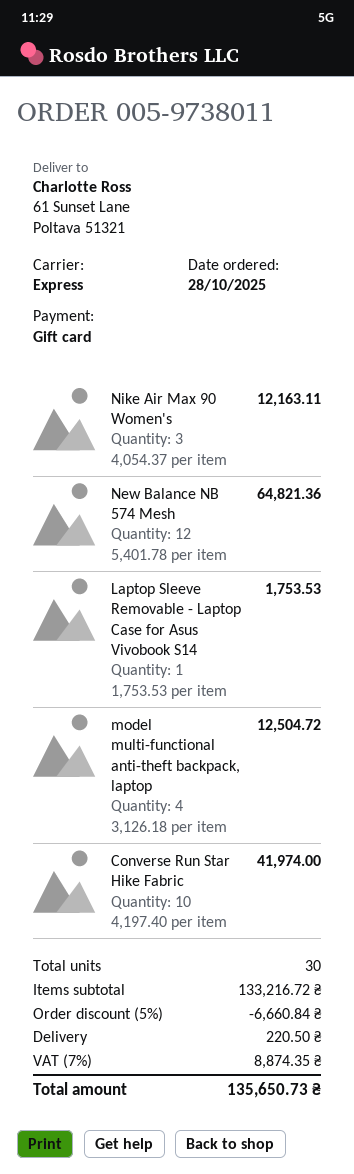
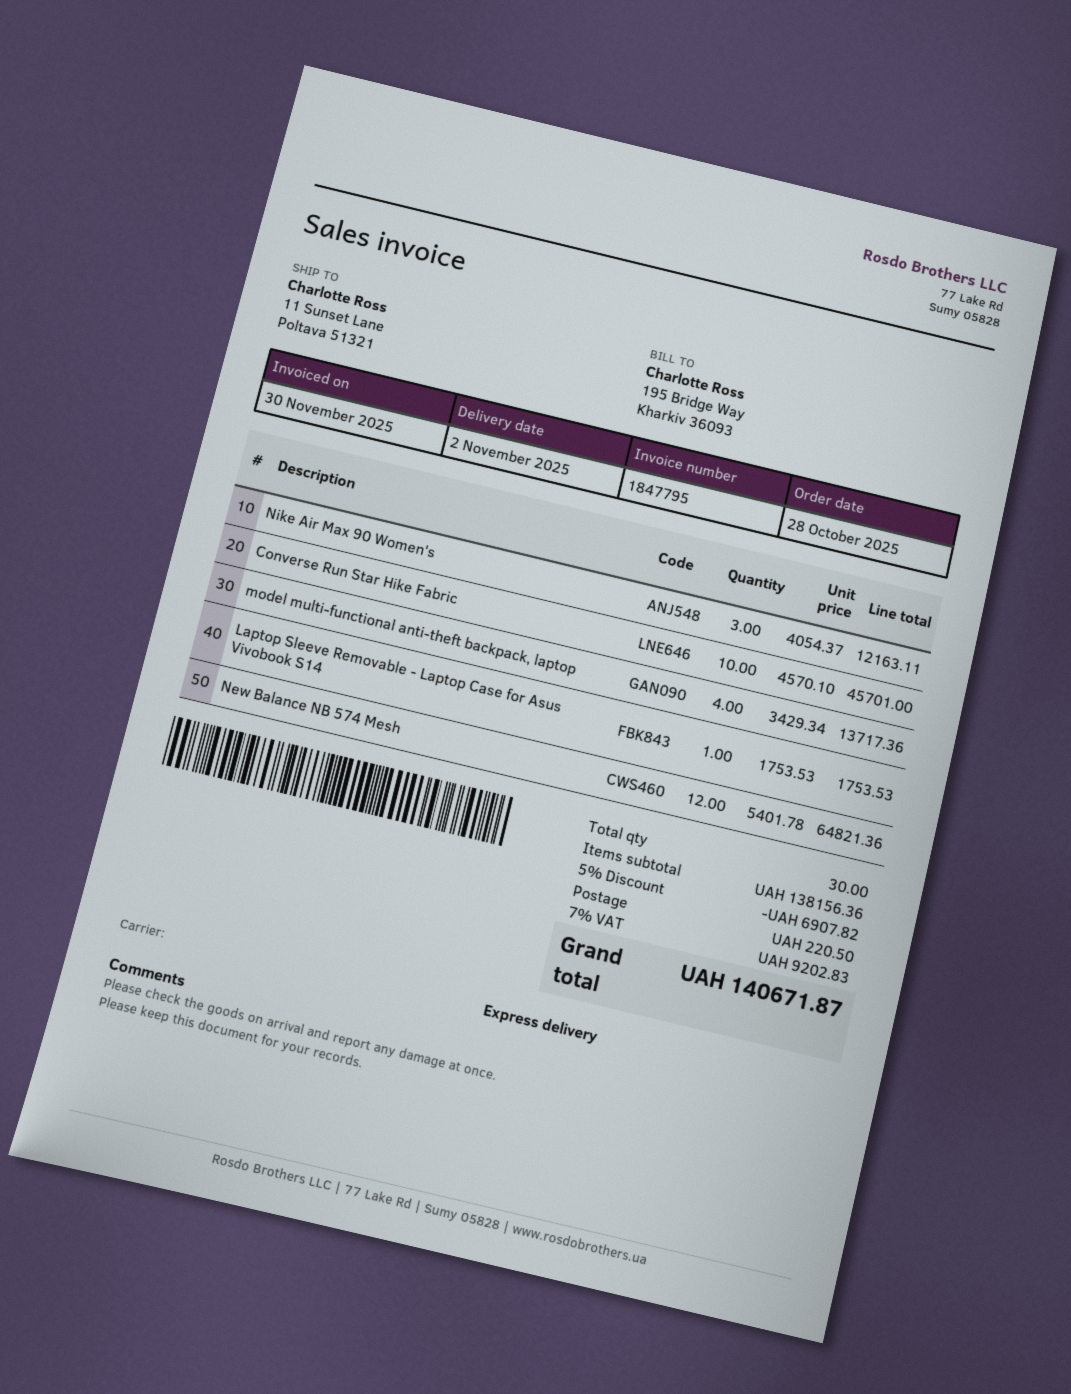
ship to: 61 Sunset Lane, Poltava 51321 -> 11 Sunset Lane, Poltava 51321
model multi-functional anti-theft backpack, laptop: 4 x 3126.18 = 12504.72 -> 4 x 3429.34 = 13717.36
Converse Run Star Hike Fabric: 10 x 4197.40 = 41974.00 -> 10 x 4570.10 = 45701.00
subtotal: 133216.72 -> 138156.36
discount: 5% = 6660.84 -> 5% = 6907.82
tax: 7% = 8874.35 -> 7% = 9202.83
total: 135650.73 -> 140671.87

